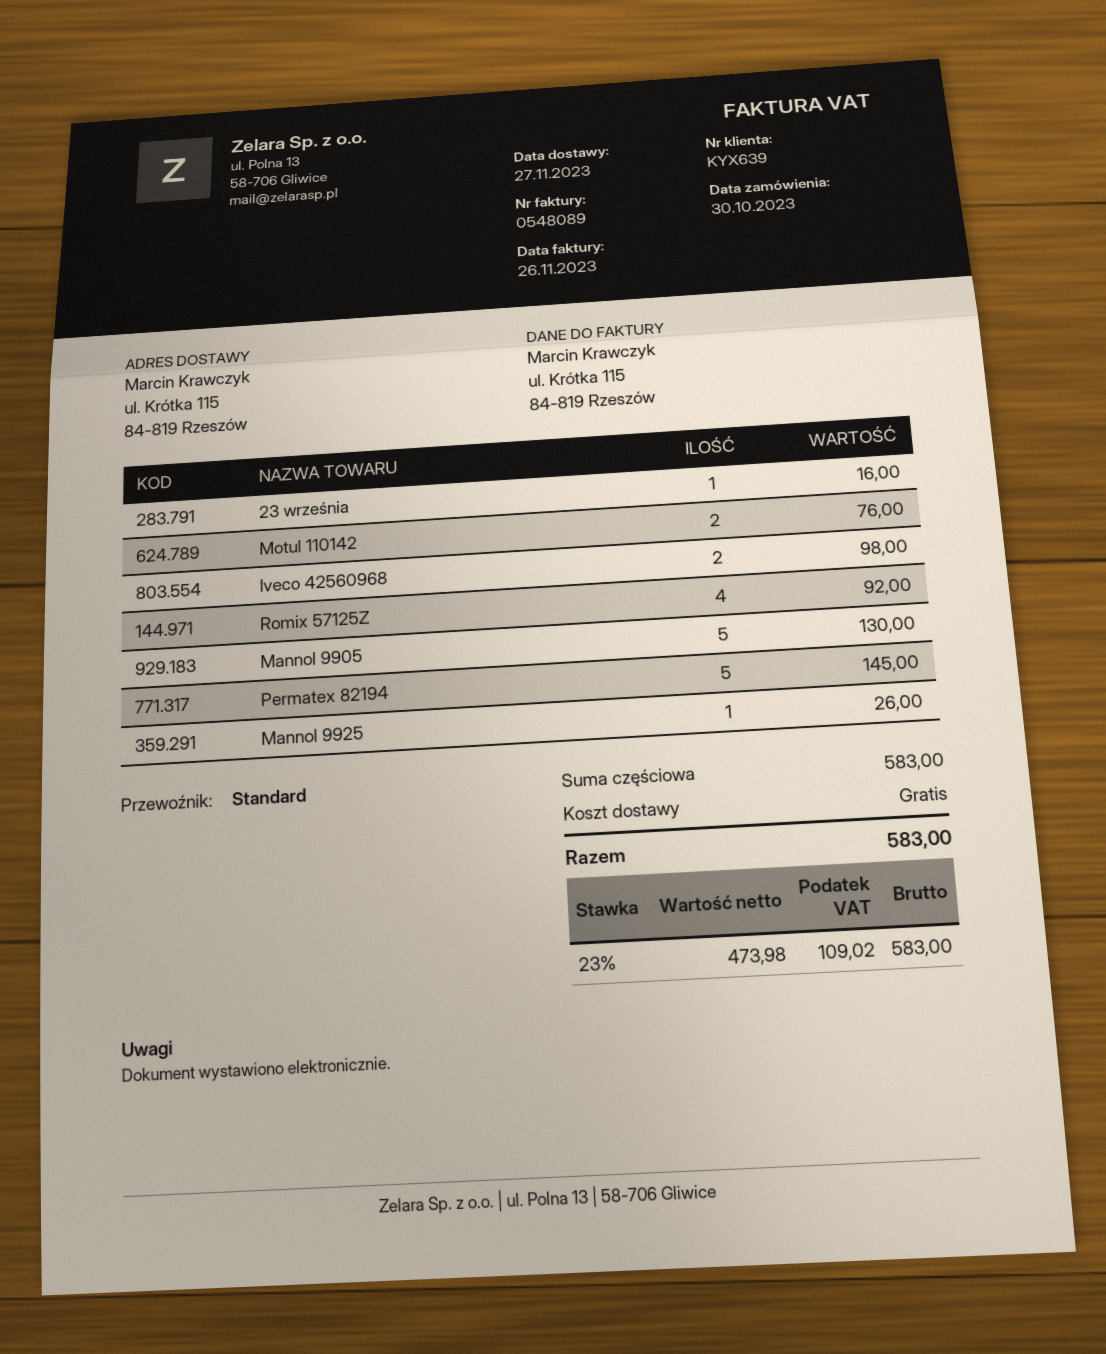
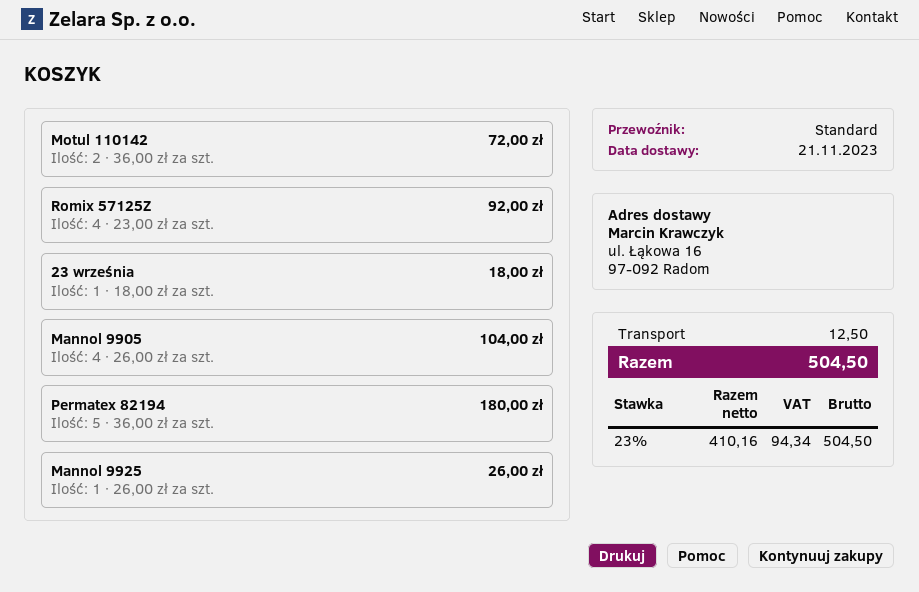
delivery date: 2023-11-27 -> 2023-11-21
ship to: ul. Krótka 115, 84-819 Rzeszów -> ul. Łąkowa 16, 97-092 Radom
23 września: 1 for 16.00 -> 1 for 18.00
Motul 110142: 2 for 76.00 -> 2 for 72.00
Iveco 42560968: 2 for 98.00 -> none
Mannol 9905: 5 for 130.00 -> 4 for 104.00
Permatex 82194: 5 for 145.00 -> 5 for 180.00
shipping: 0.00 -> 12.50
net: 473.98 -> 410.16
tax: 23% = 109.02 -> 23% = 94.34
total: 583.00 -> 504.50

